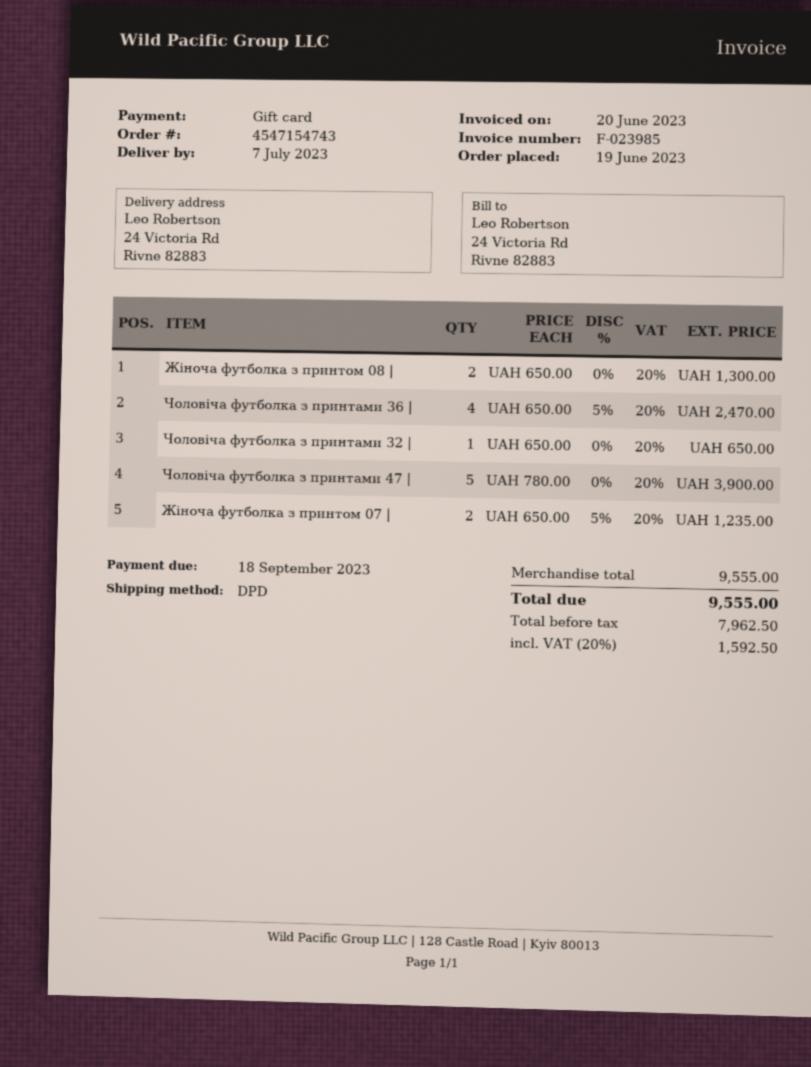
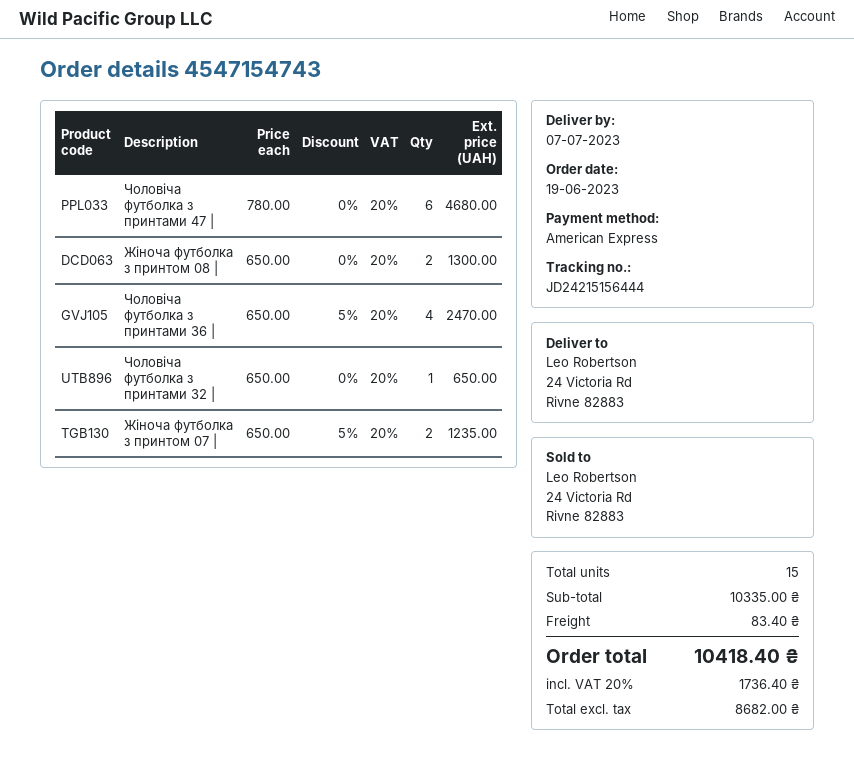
payment method: gift card -> American Express
Чоловіча футболка з принтами 47 |: 5 x 780.00 = 3900.00 -> 6 x 780.00 = 4680.00
subtotal: 9555.00 -> 10335.00
shipping: none -> 83.40
net: 7962.50 -> 8682.00
tax: 20% = 1592.50 -> 20% = 1736.40
total: 9555.00 -> 10418.40

